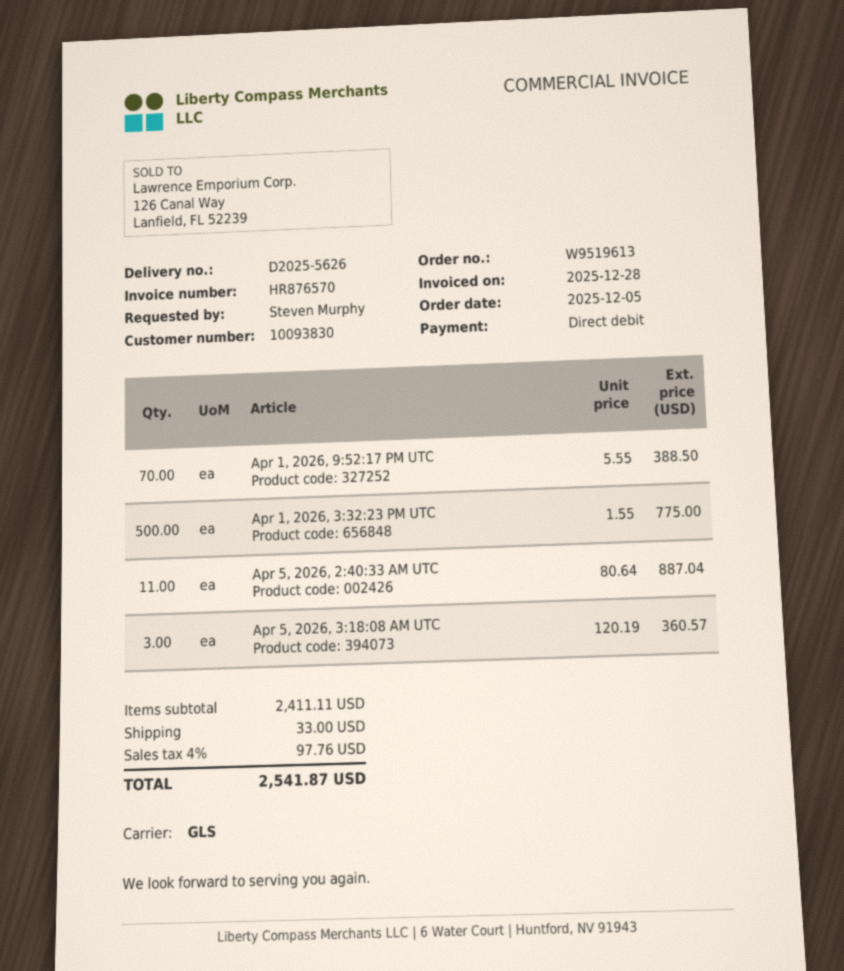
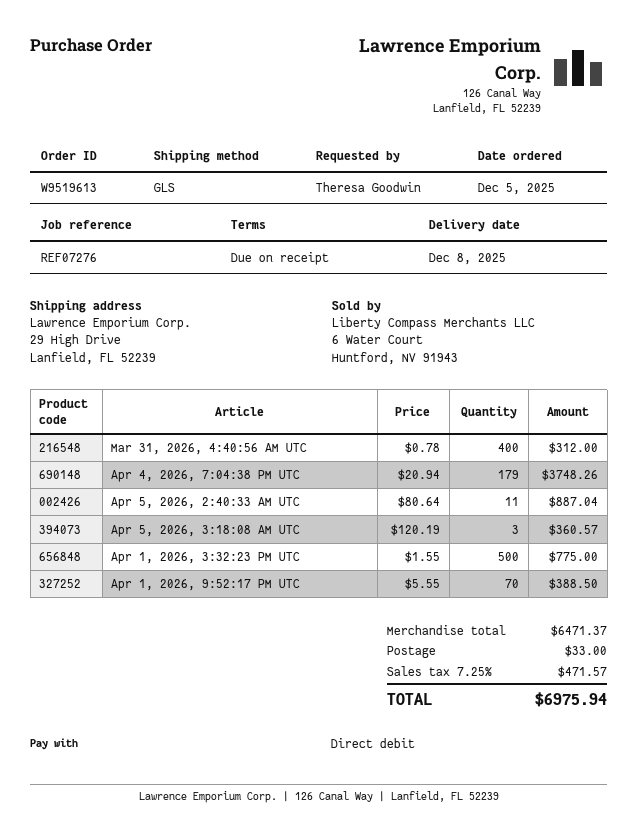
ordered by: Steven Murphy -> Theresa Goodwin
Mar 31, 2026, 4:40:56 AM UTC: none -> 400 x 0.78 = 312.00
Apr 4, 2026, 7:04:38 PM UTC: none -> 179 x 20.94 = 3748.26
subtotal: 2411.11 -> 6471.37
tax: 4% = 97.76 -> 7.25% = 471.57
total: 2541.87 -> 6975.94

